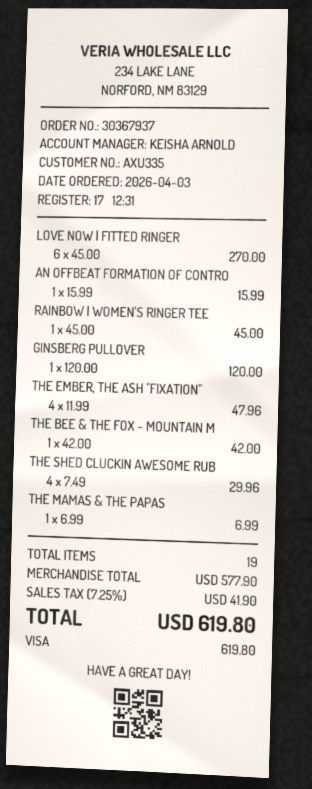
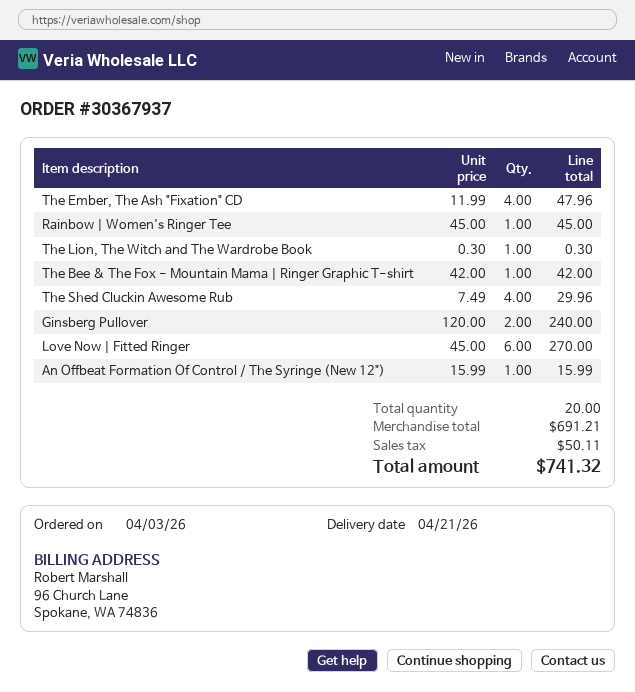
GINSBERG PULLOVER: 1 x 120.00 = 120.00 -> 2 x 120.00 = 240.00
THE MAMAS & THE PAPAS: 1 x 6.99 = 6.99 -> none
The Lion, The Witch and The Wardrobe Book: none -> 1 x 0.30 = 0.30
total quantity: 19 -> 20
subtotal: 577.90 -> 691.21
tax: 41.90 -> 50.11
total: 619.80 -> 741.32

